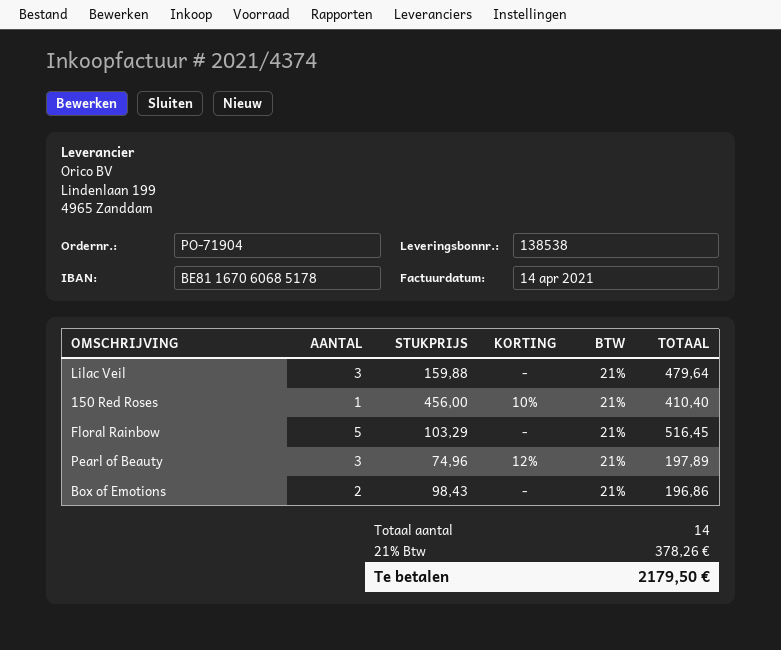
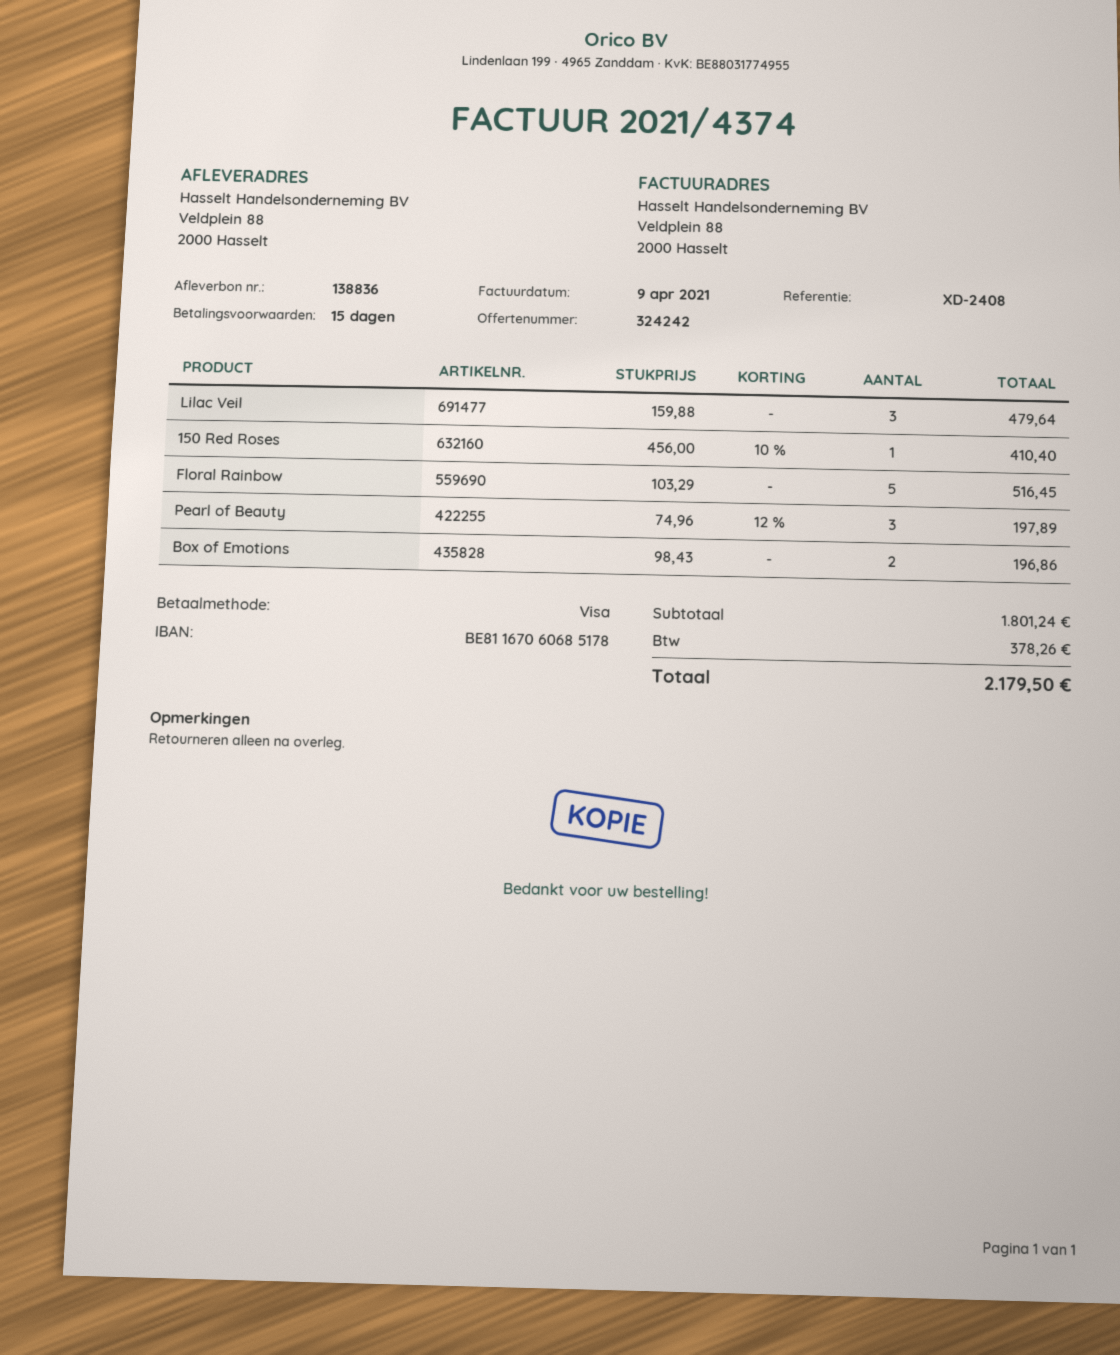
delivery note number: 138538 -> 138836
invoice date: 2021-04-14 -> 2021-04-09

